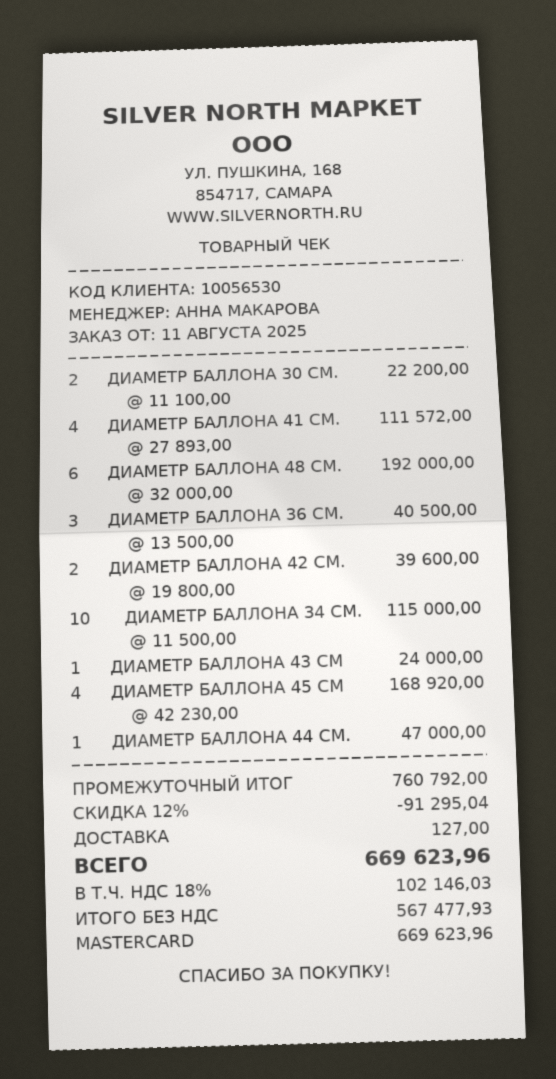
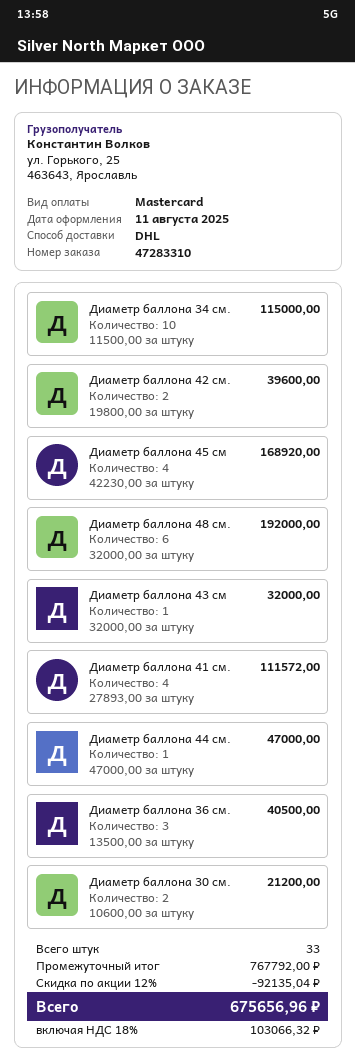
ДИАМЕТР БАЛЛОНА 30 СМ.: 2 x 11100.00 = 22200.00 -> 2 x 10600.00 = 21200.00
ДИАМЕТР БАЛЛОНА 43 СМ: 1 x 24000.00 = 24000.00 -> 1 x 32000.00 = 32000.00
subtotal: 760792.00 -> 767792.00
discount: 12% = 91295.04 -> 12% = 92135.04
shipping: 127.00 -> none
tax: 18% = 102146.03 -> 18% = 103066.32
total: 669623.96 -> 675656.96

